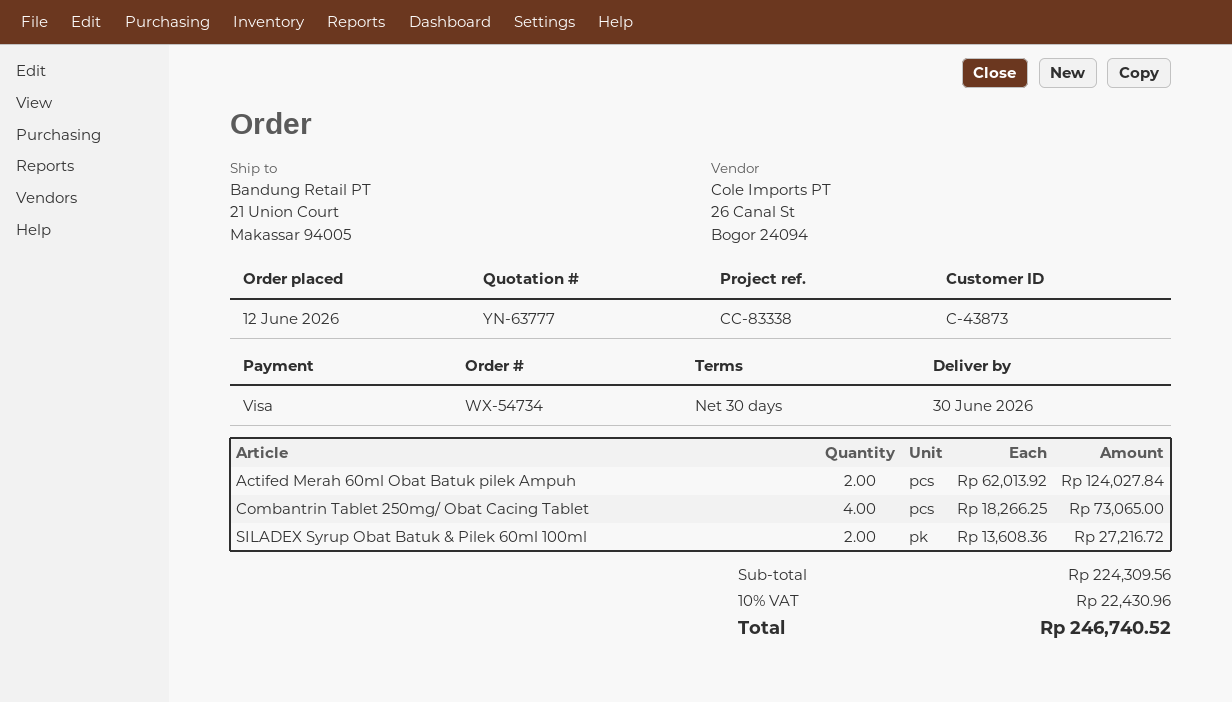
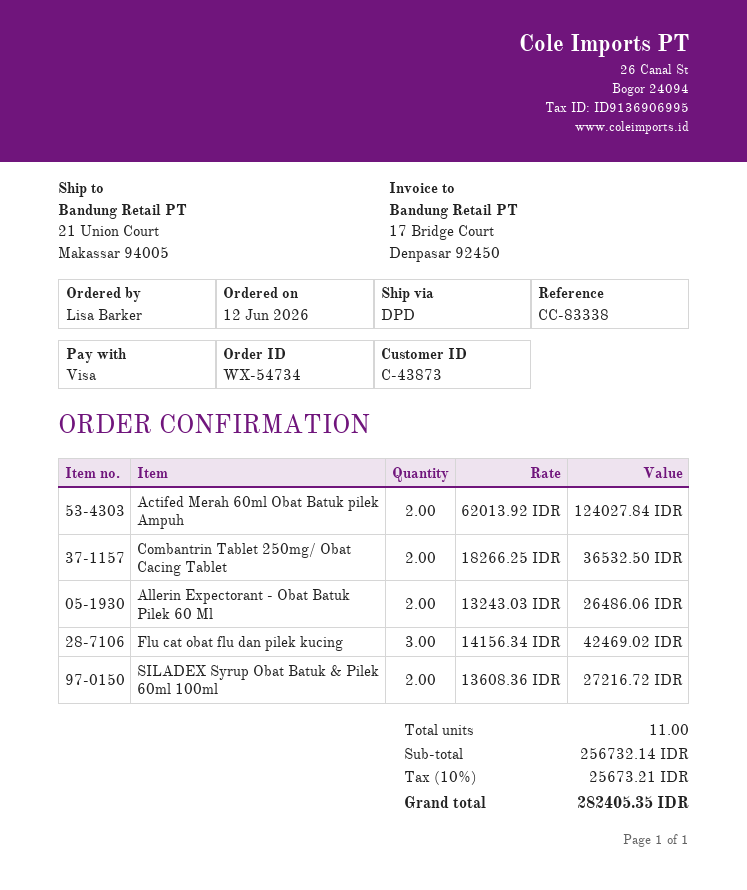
Combantrin Tablet 250mg/ Obat Cacing Tablet: 4 x 18266.25 = 73065.00 -> 2 x 18266.25 = 36532.50
Allerin Expectorant - Obat Batuk Pilek 60 Ml: none -> 2 x 13243.03 = 26486.06
Flu cat obat flu dan pilek kucing: none -> 3 x 14156.34 = 42469.02
subtotal: 224309.56 -> 256732.14
tax: 10% = 22430.96 -> 10% = 25673.21
total: 246740.52 -> 282405.35

